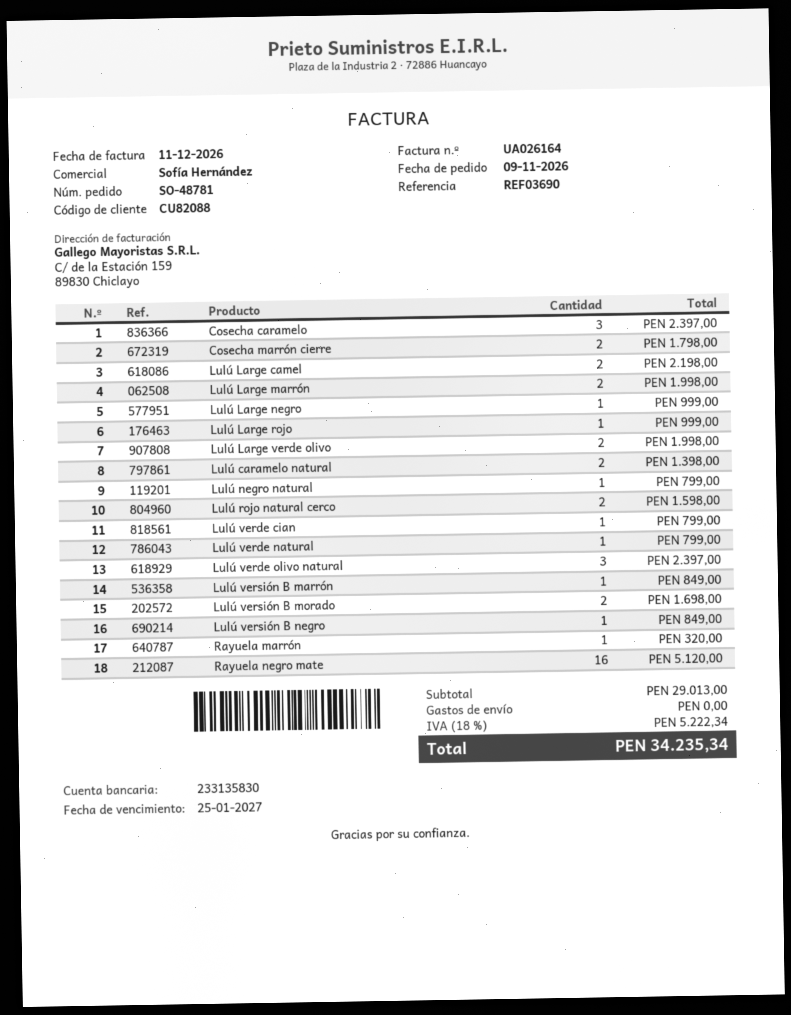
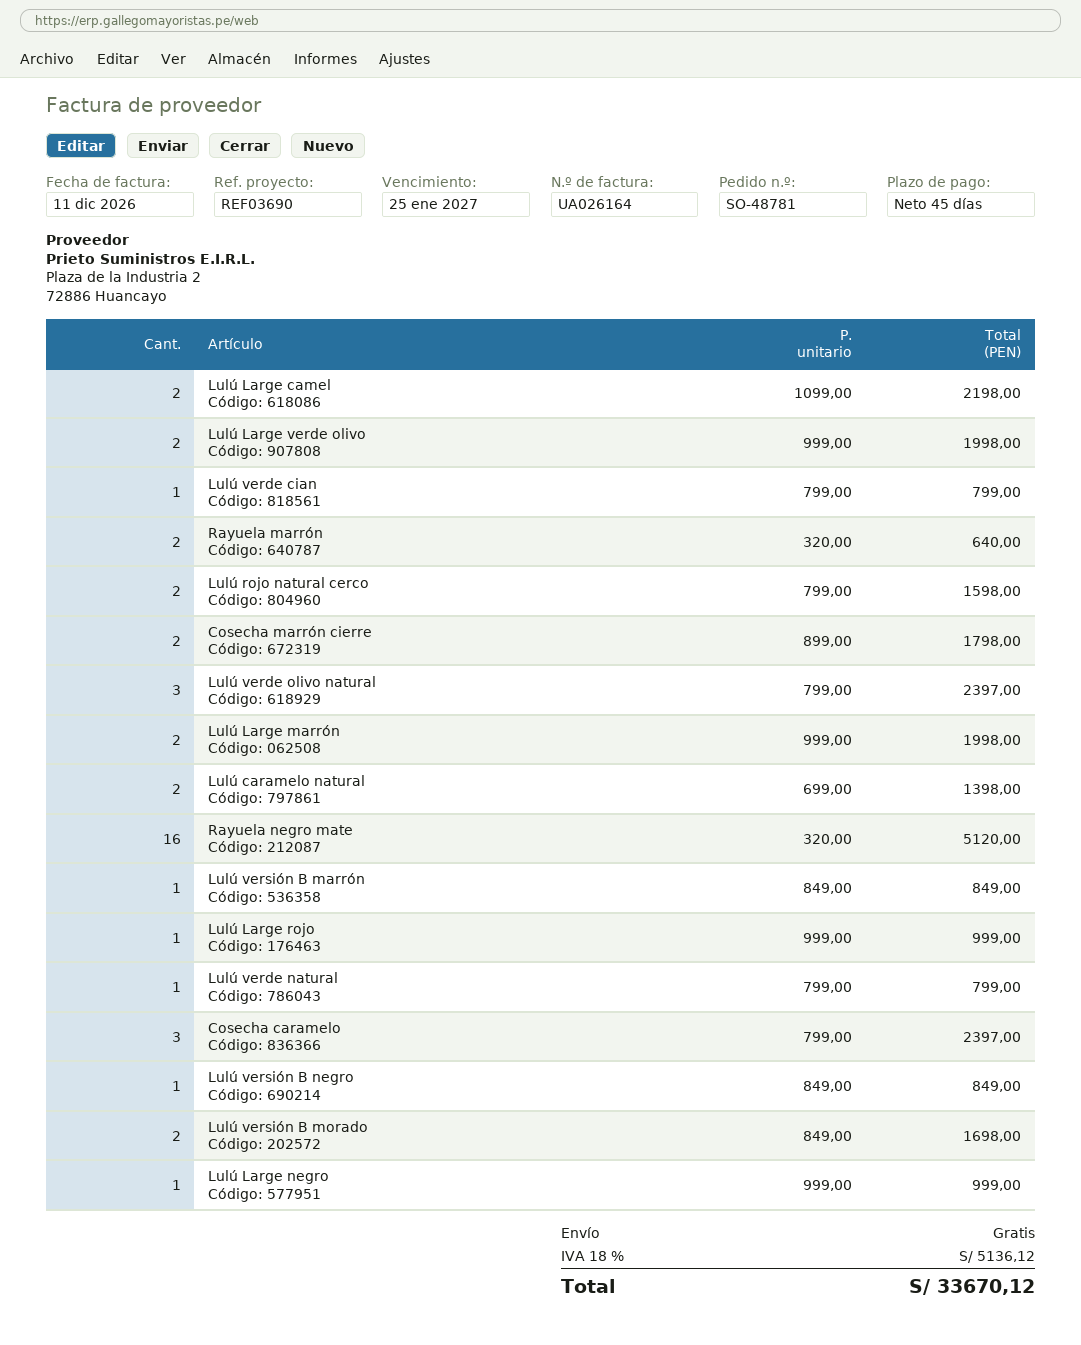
Lulú negro natural: 1 for 799.00 -> none
Rayuela marrón: 1 for 320.00 -> 2 for 640.00
tax: 18% = 5222.34 -> 18% = 5136.12
total: 34235.34 -> 33670.12

